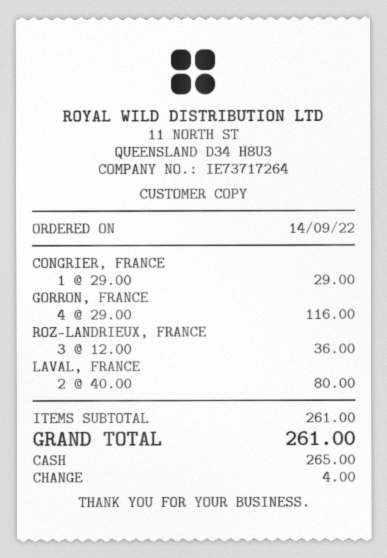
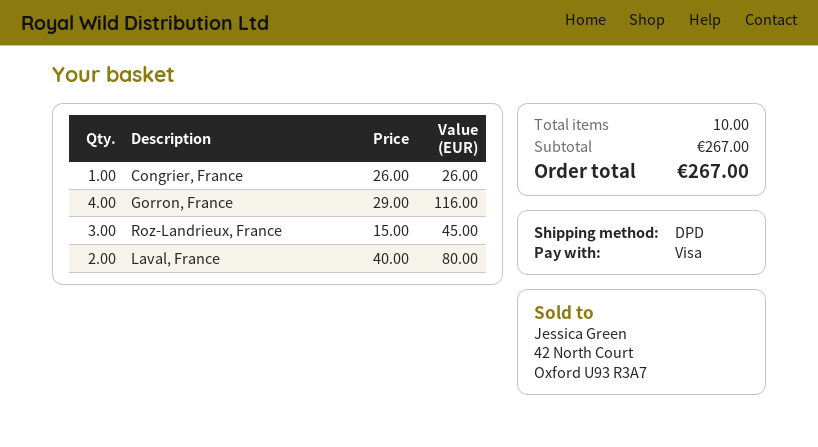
payment method: cash -> Visa
CONGRIER, FRANCE: 1 x 29.00 = 29.00 -> 1 x 26.00 = 26.00
ROZ-LANDRIEUX, FRANCE: 3 x 12.00 = 36.00 -> 3 x 15.00 = 45.00
subtotal: 261.00 -> 267.00
total: 261.00 -> 267.00

